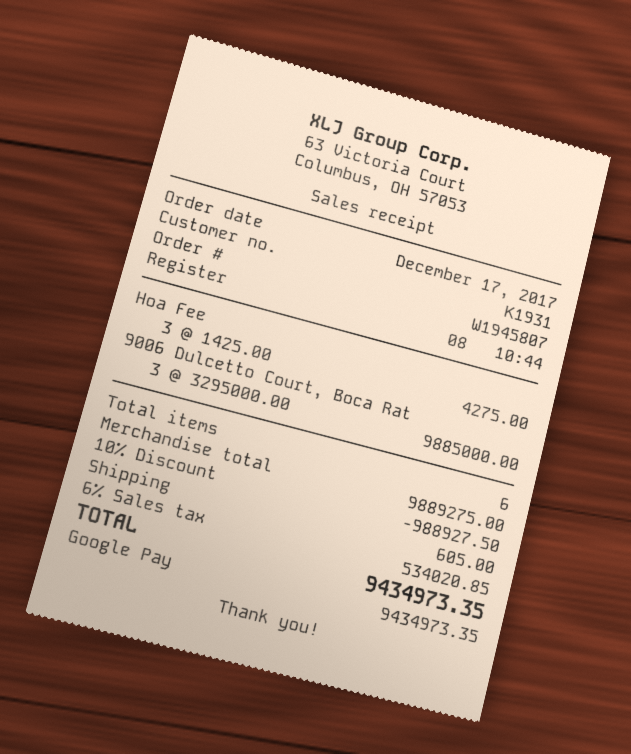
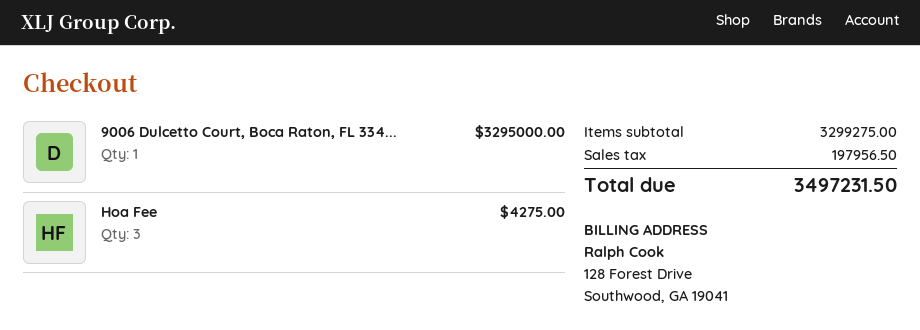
9006 Dulcetto Court, Boca Rat: 3 for 9885000.00 -> 1 for 3295000.00
subtotal: 9889275.00 -> 3299275.00
discount: 10% = 988927.50 -> none
shipping: 605.00 -> none
tax: 534020.85 -> 197956.50
total: 9434973.35 -> 3497231.50

